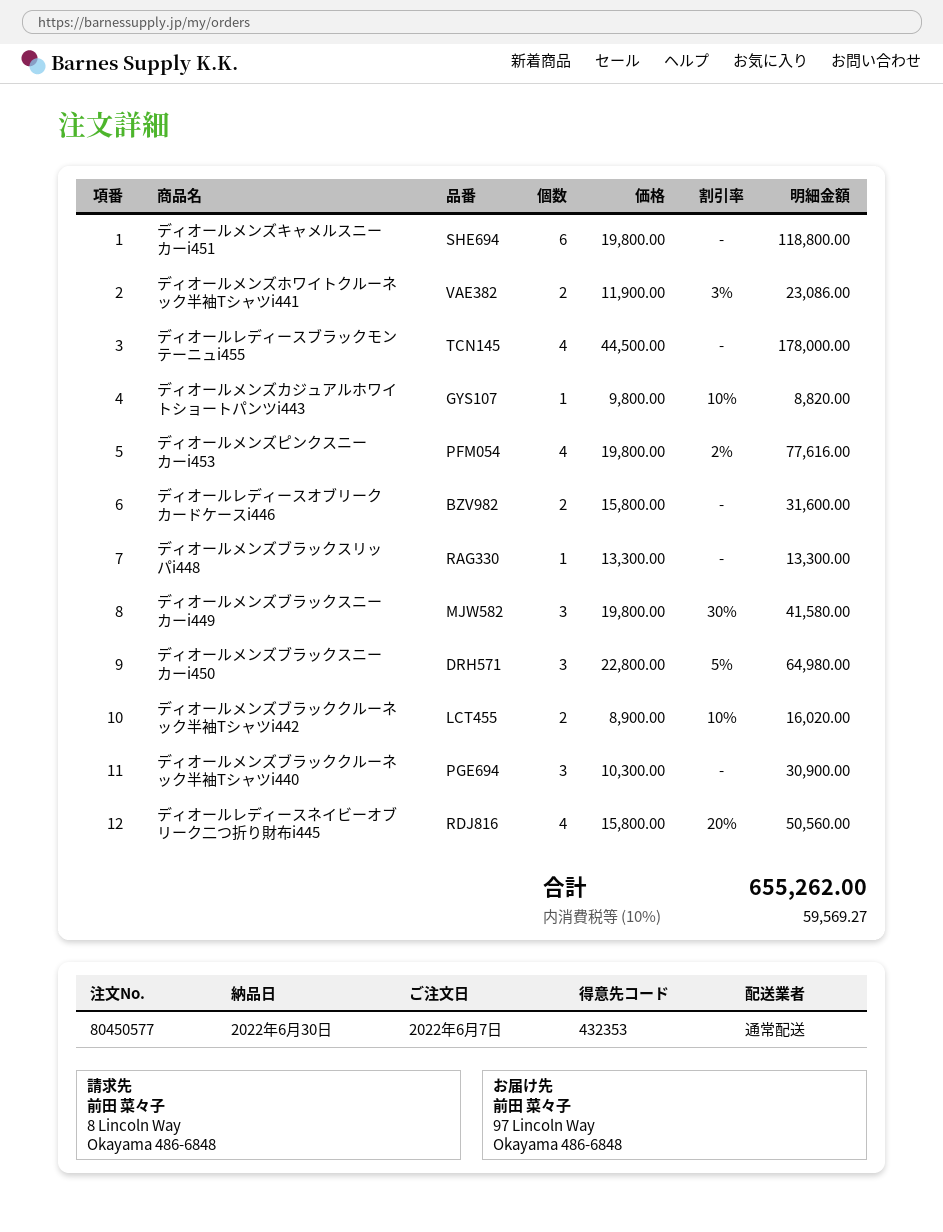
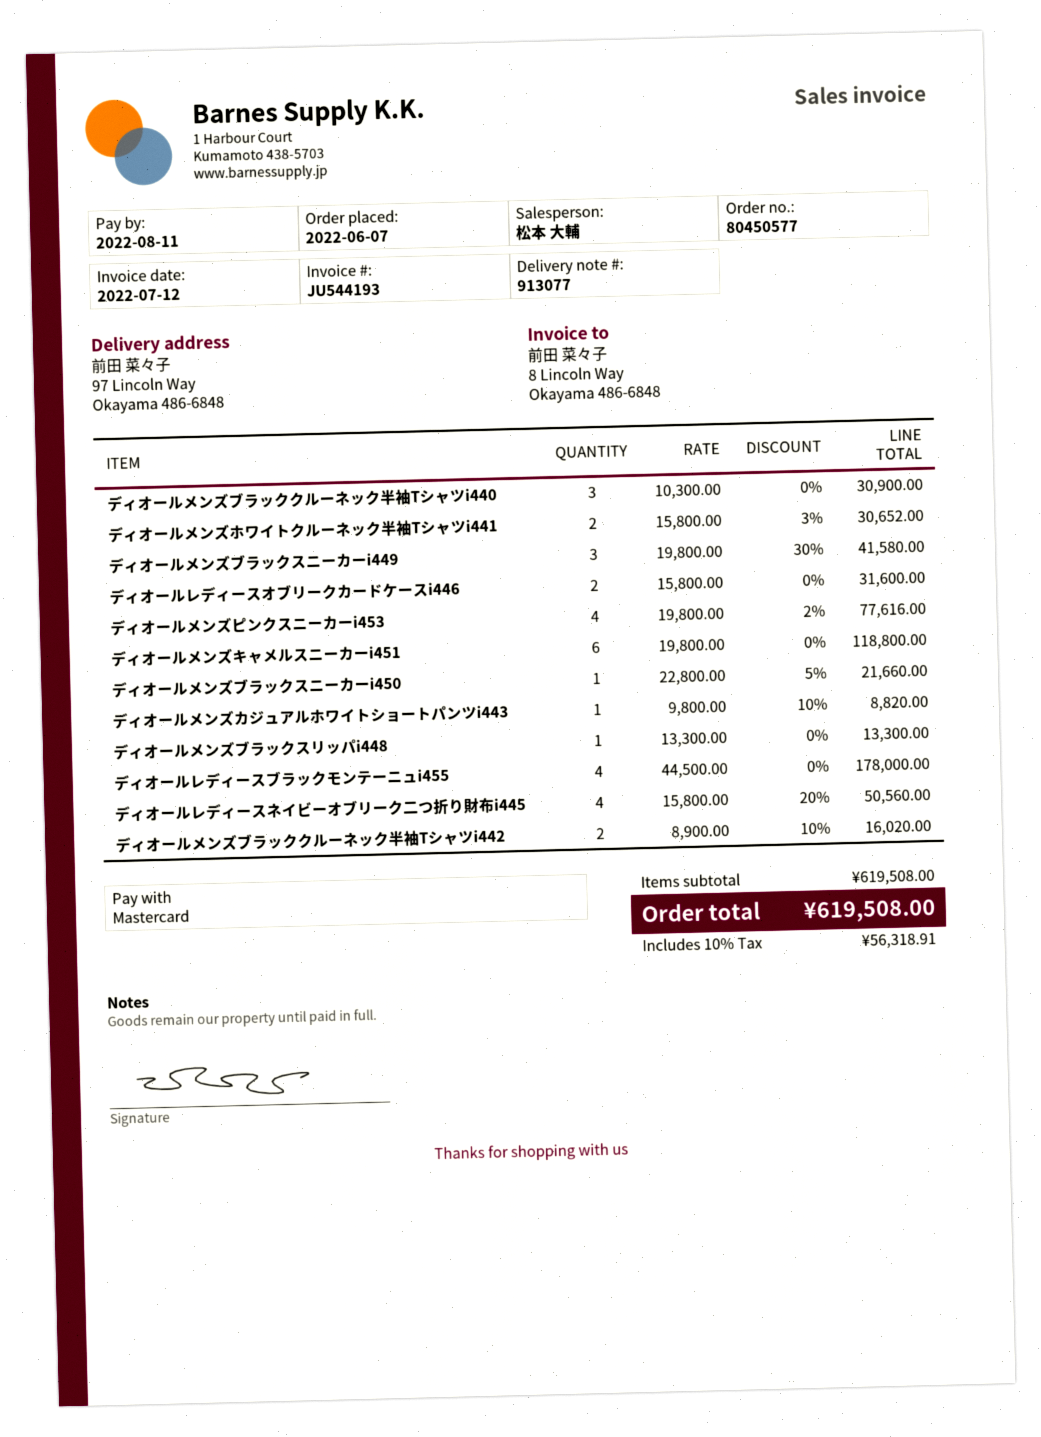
ディオールメンズホワイトクルーネック半袖Tシャツi441: 2 x 11900.00 - 3% = 23086.00 -> 2 x 15800.00 - 3% = 30652.00
ディオールメンズブラックスニーカーi450: 3 x 22800.00 - 5% = 64980.00 -> 1 x 22800.00 - 5% = 21660.00
tax: 10% = 59569.27 -> 10% = 56318.91
total: 655262.00 -> 619508.00

